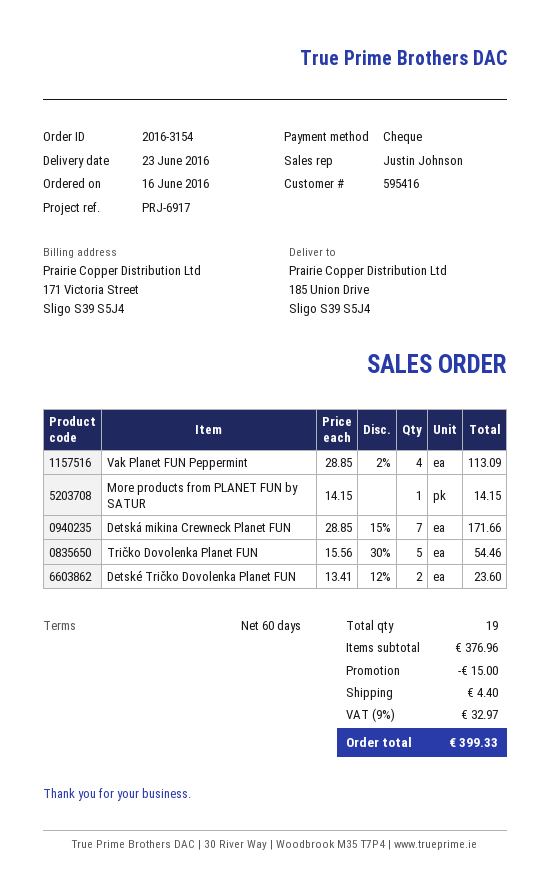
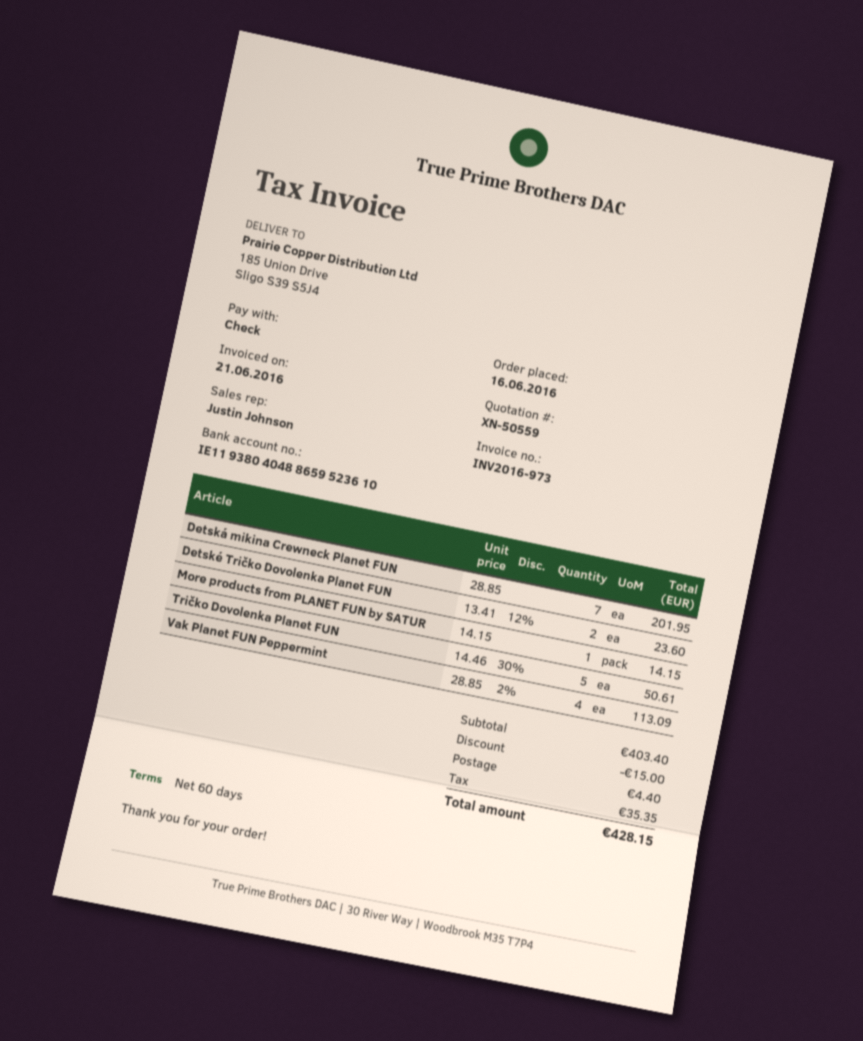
Detská mikina Crewneck Planet FUN: 7 x 28.85 - 15% = 171.66 -> 7 x 28.85 = 201.95
Tričko Dovolenka Planet FUN: 5 x 15.56 - 30% = 54.46 -> 5 x 14.46 - 30% = 50.61
subtotal: 376.96 -> 403.40
tax: 32.97 -> 35.35
total: 399.33 -> 428.15

